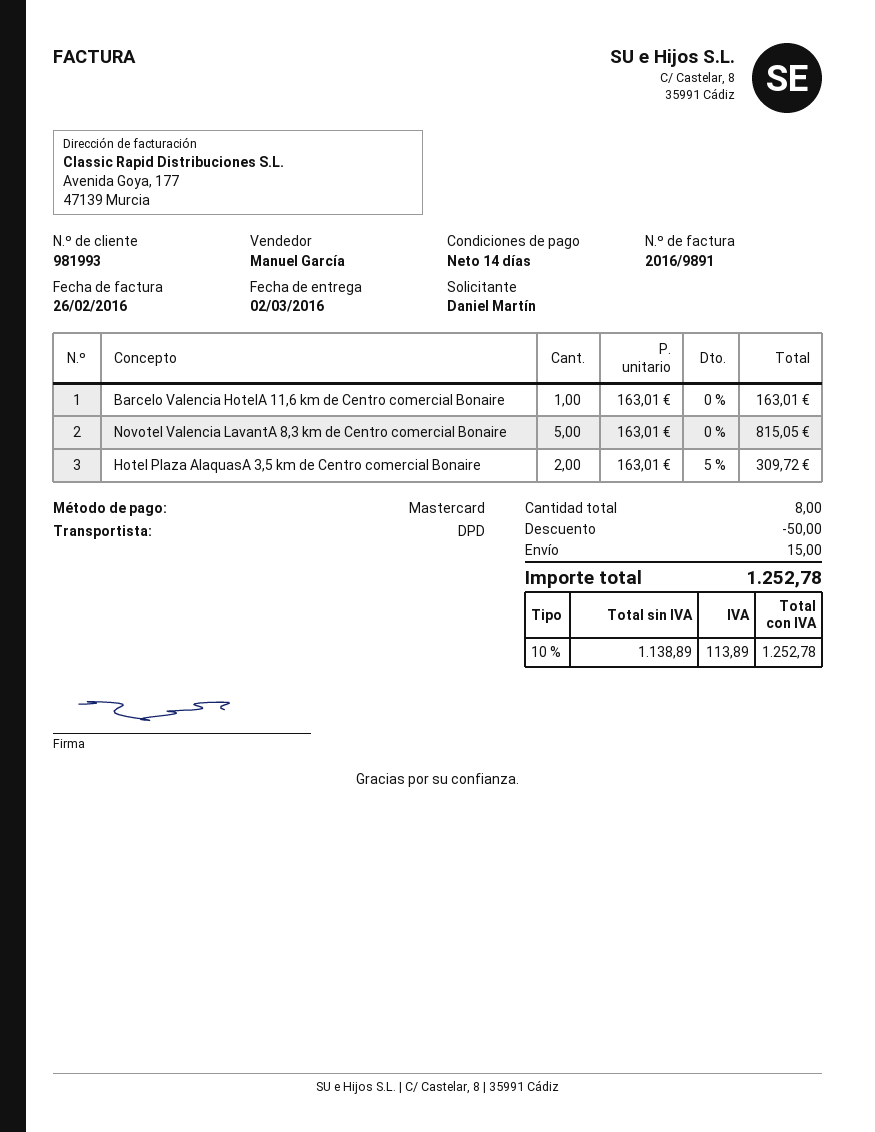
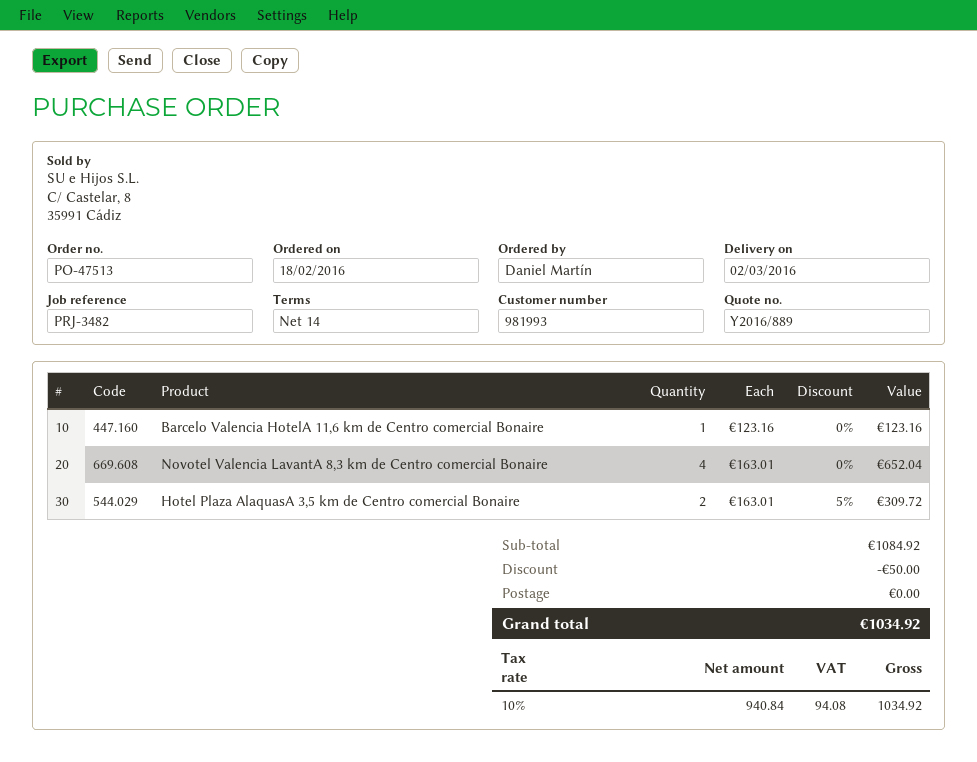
Barcelo Valencia HotelA 11,6 km de Centro comercial Bonaire: 1 x 163.01 = 163.01 -> 1 x 123.16 = 123.16
Novotel Valencia LavantA 8,3 km de Centro comercial Bonaire: 5 x 163.01 = 815.05 -> 4 x 163.01 = 652.04
shipping: 15.00 -> 0.00
net: 1138.89 -> 940.84
tax: 10% = 113.89 -> 10% = 94.08
total: 1252.78 -> 1034.92

